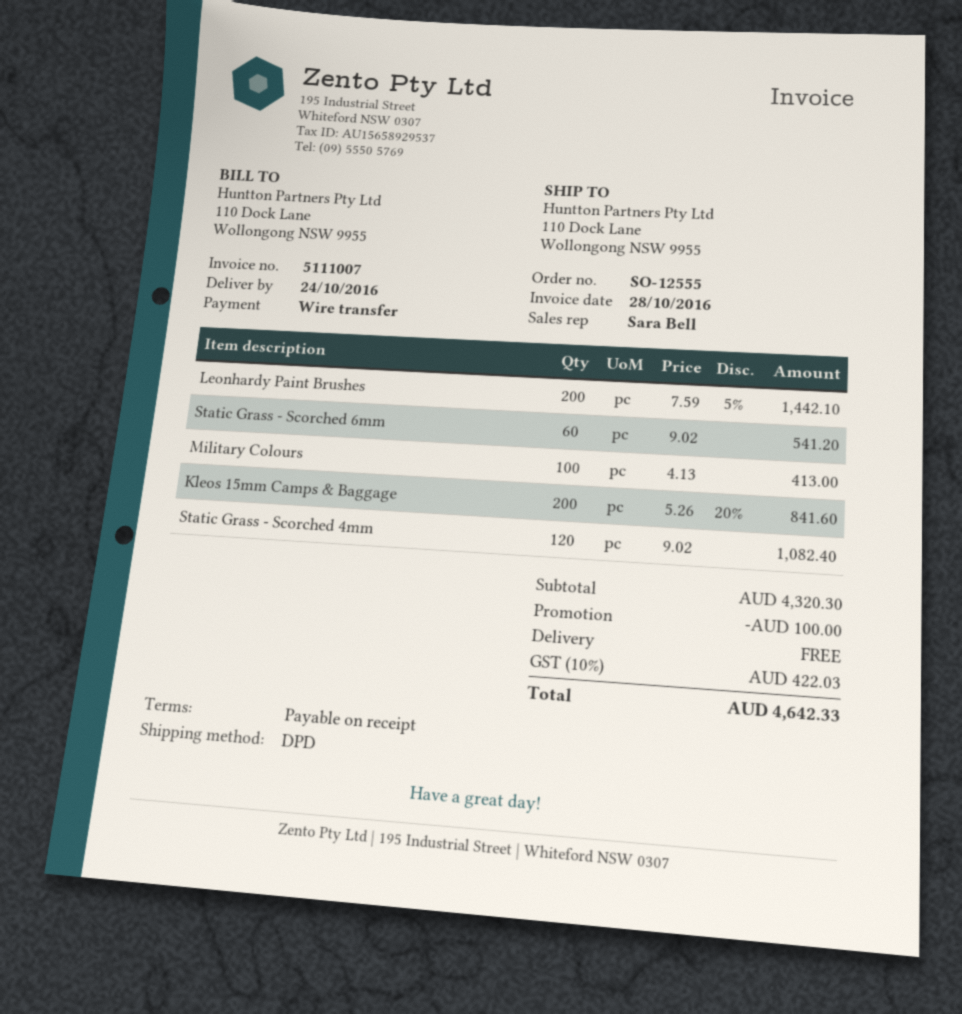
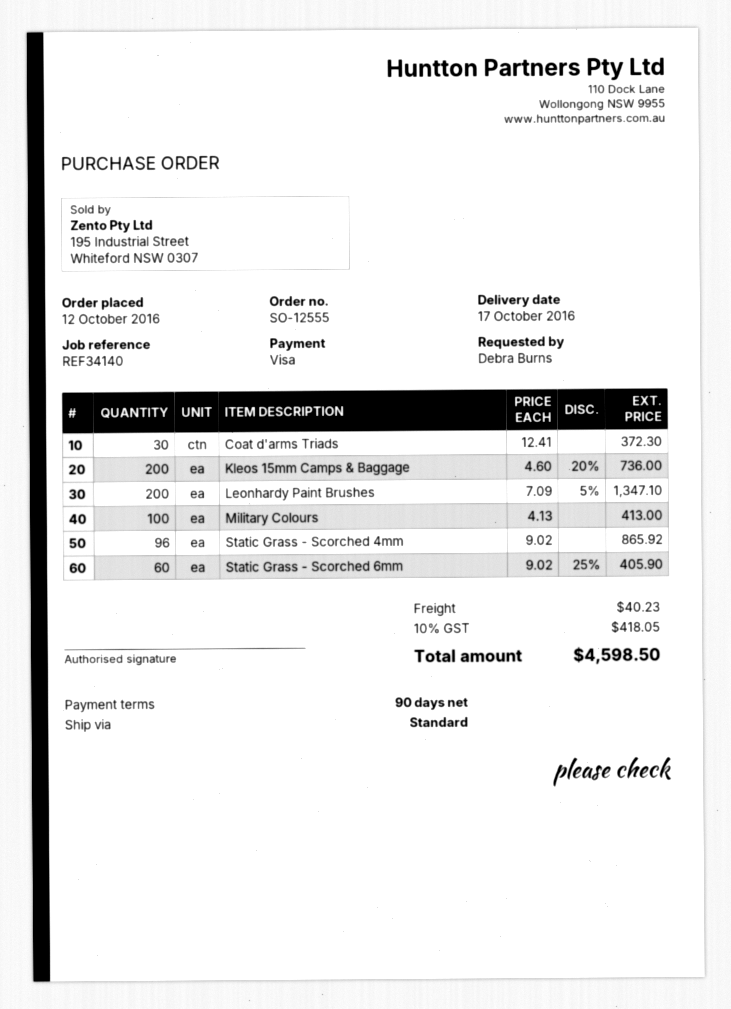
delivery date: 2016-10-24 -> 2016-10-17
payment terms: on receipt -> 90 days
payment method: bank transfer -> Visa
shipping method: DPD -> standard
Leonhardy Paint Brushes: 200 x 7.59 - 5% = 1442.10 -> 200 x 7.09 - 5% = 1347.10
Static Grass - Scorched 6mm: 60 x 9.02 = 541.20 -> 60 x 9.02 - 25% = 405.90
Kleos 15mm Camps & Baggage: 200 x 5.26 - 20% = 841.60 -> 200 x 4.60 - 20% = 736.00
Static Grass - Scorched 4mm: 120 x 9.02 = 1082.40 -> 96 x 9.02 = 865.92
Coat d'arms Triads: none -> 30 x 12.41 = 372.30
discount: 100.00 -> none
shipping: 0.00 -> 40.23
tax: 10% = 422.03 -> 10% = 418.05
total: 4642.33 -> 4598.50

